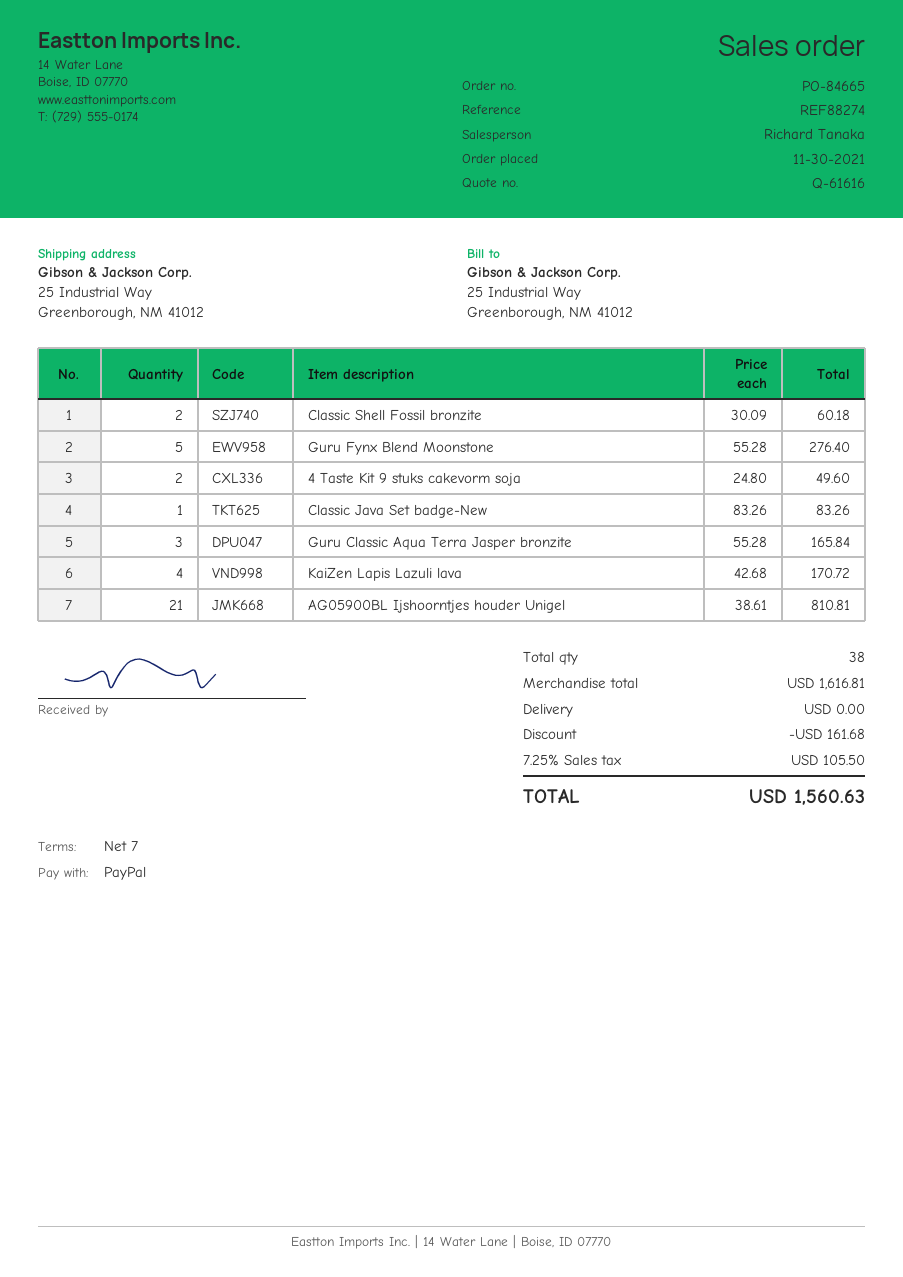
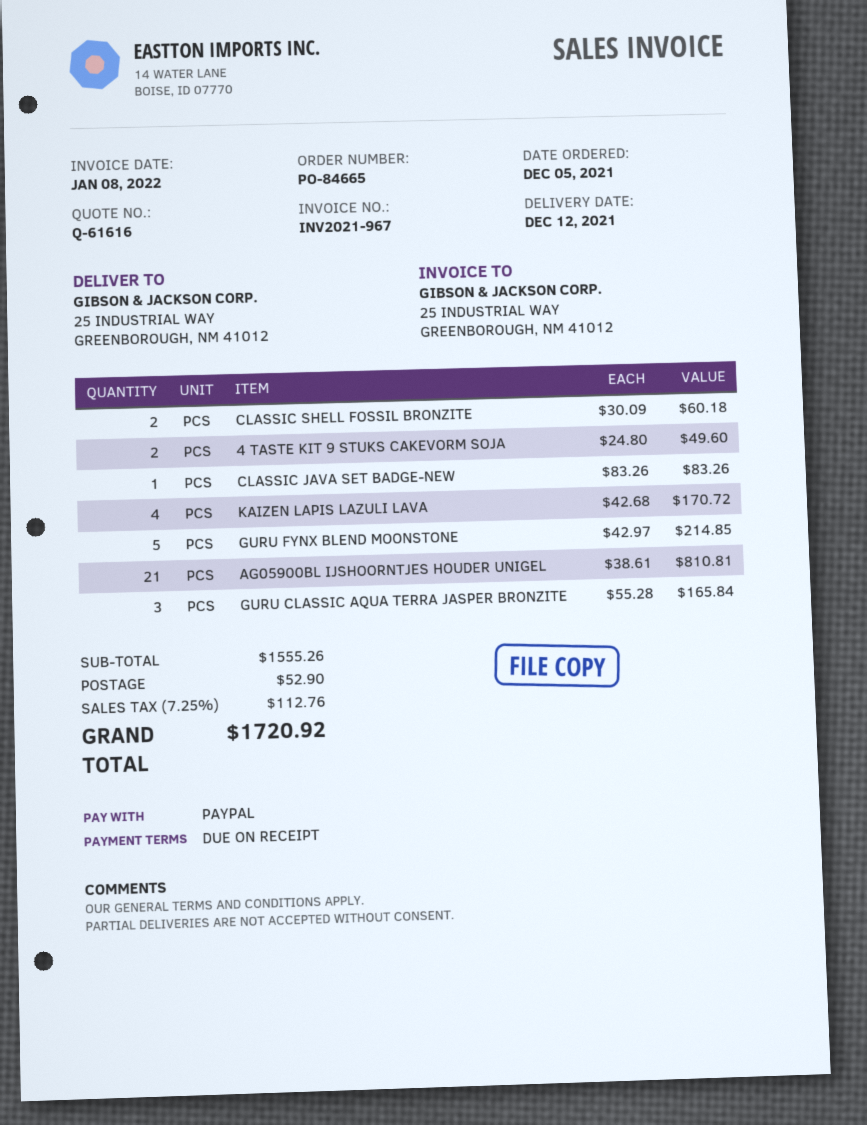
order date: 2021-11-30 -> 2021-12-05
payment terms: 7 days -> on receipt
Guru Fynx Blend Moonstone: 5 x 55.28 = 276.40 -> 5 x 42.97 = 214.85
subtotal: 1616.81 -> 1555.26
discount: 161.68 -> none
shipping: 0.00 -> 52.90
tax: 7.25% = 105.50 -> 7.25% = 112.76
total: 1560.63 -> 1720.92

